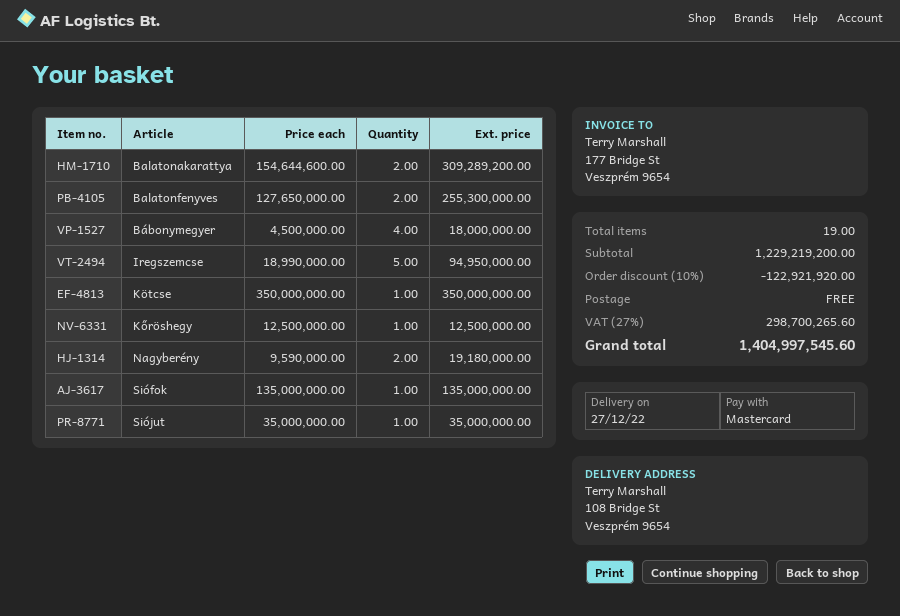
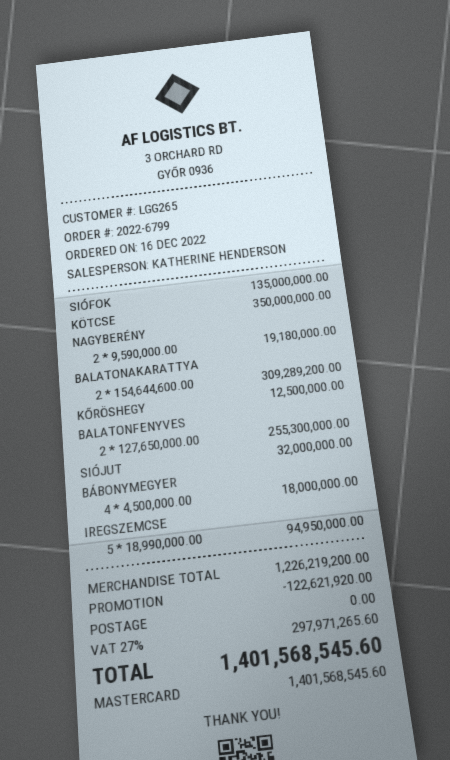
Siójut: 1 x 35000000.00 = 35000000.00 -> 1 x 32000000.00 = 32000000.00
subtotal: 1229219200.00 -> 1226219200.00
discount: 122921920.00 -> 122621920.00
tax: 27% = 298700265.60 -> 27% = 297971265.60
total: 1404997545.60 -> 1401568545.60

